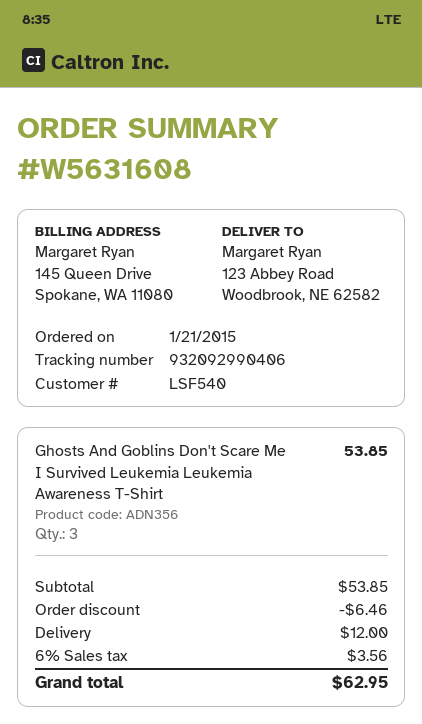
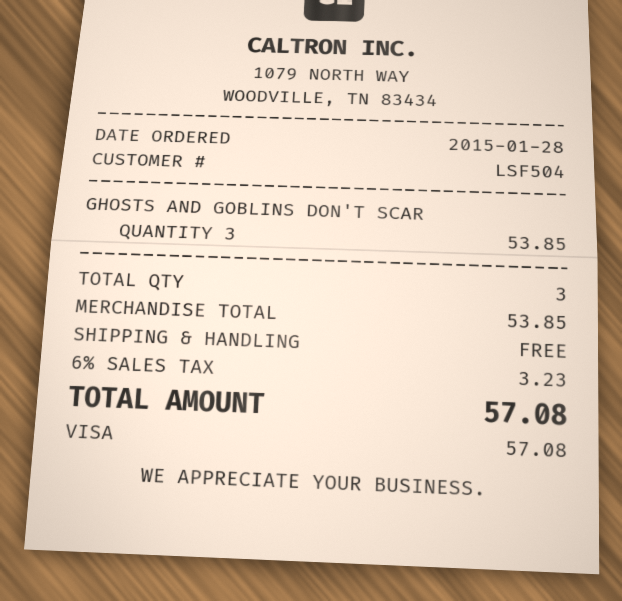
order date: 2015-01-21 -> 2015-01-28
customer number: LSF540 -> LSF504
discount: 6.46 -> none
shipping: 12.00 -> 0.00
tax: 6% = 3.56 -> 6% = 3.23
total: 62.95 -> 57.08

